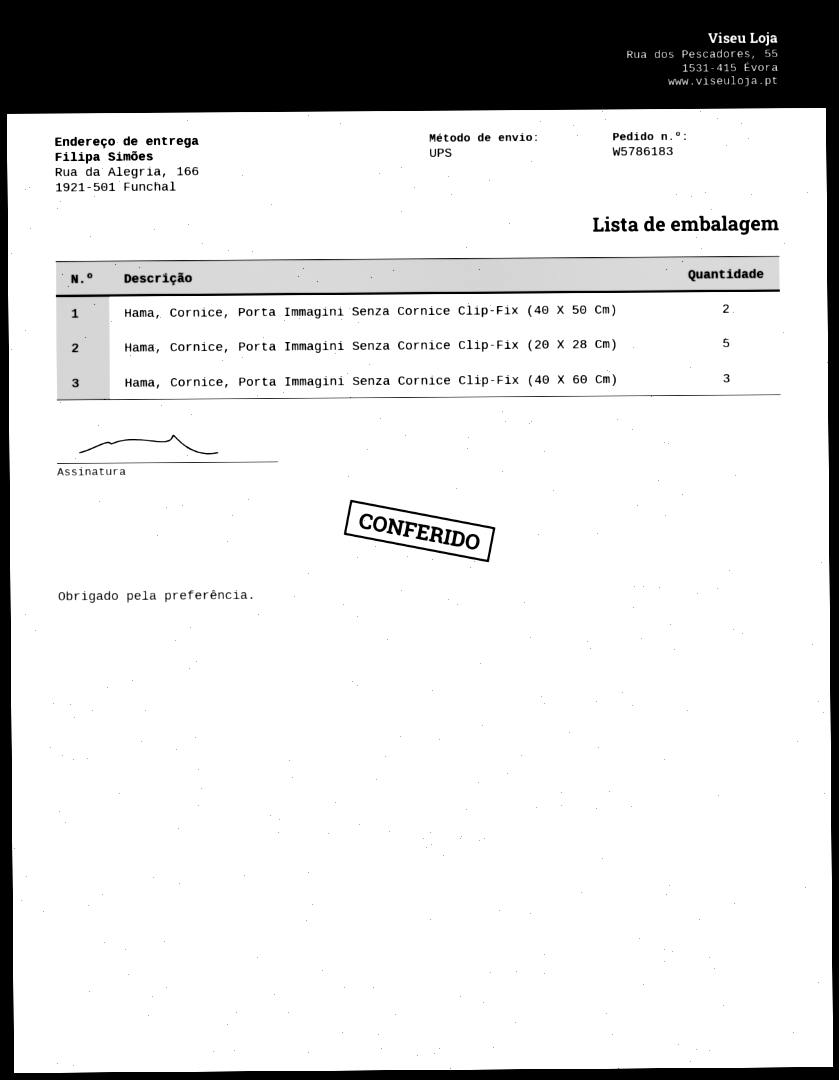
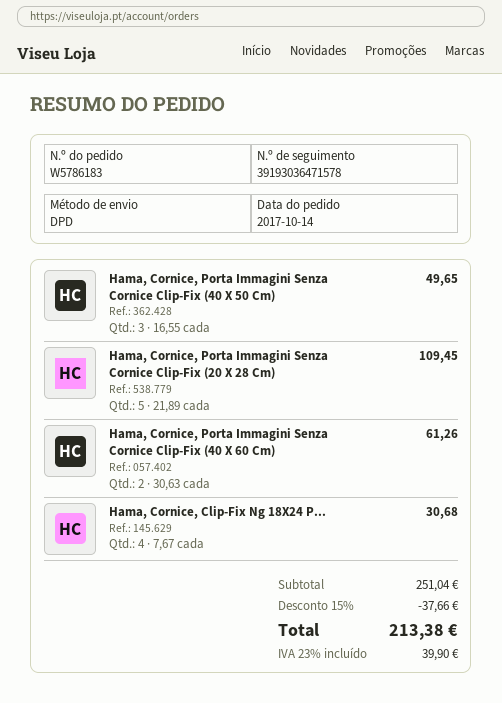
shipping method: UPS -> DPD
Hama, Cornice, Porta Immagini Senza Cornice Clip-Fix (40 X 50 Cm): 2 -> 3
Hama, Cornice, Porta Immagini Senza Cornice Clip-Fix (40 X 60 Cm): 3 -> 2
Hama, Cornice, Clip-Fix Ng 18X24 P...: none -> 4

